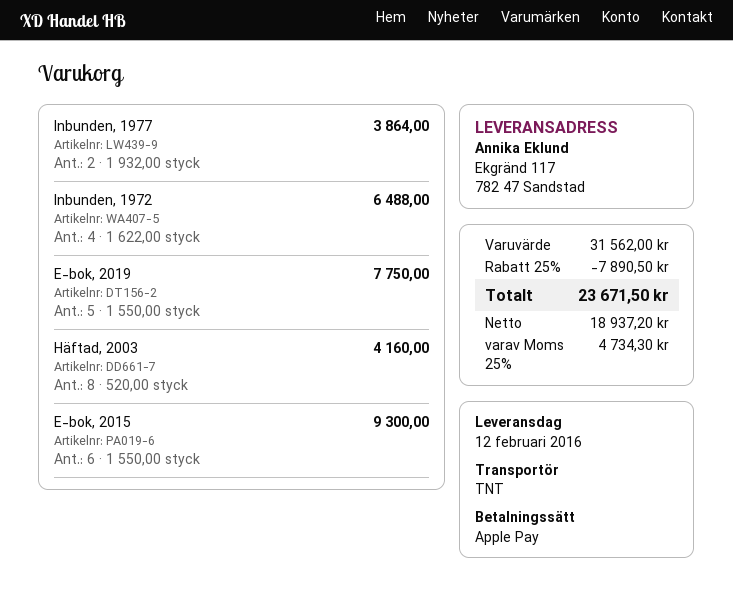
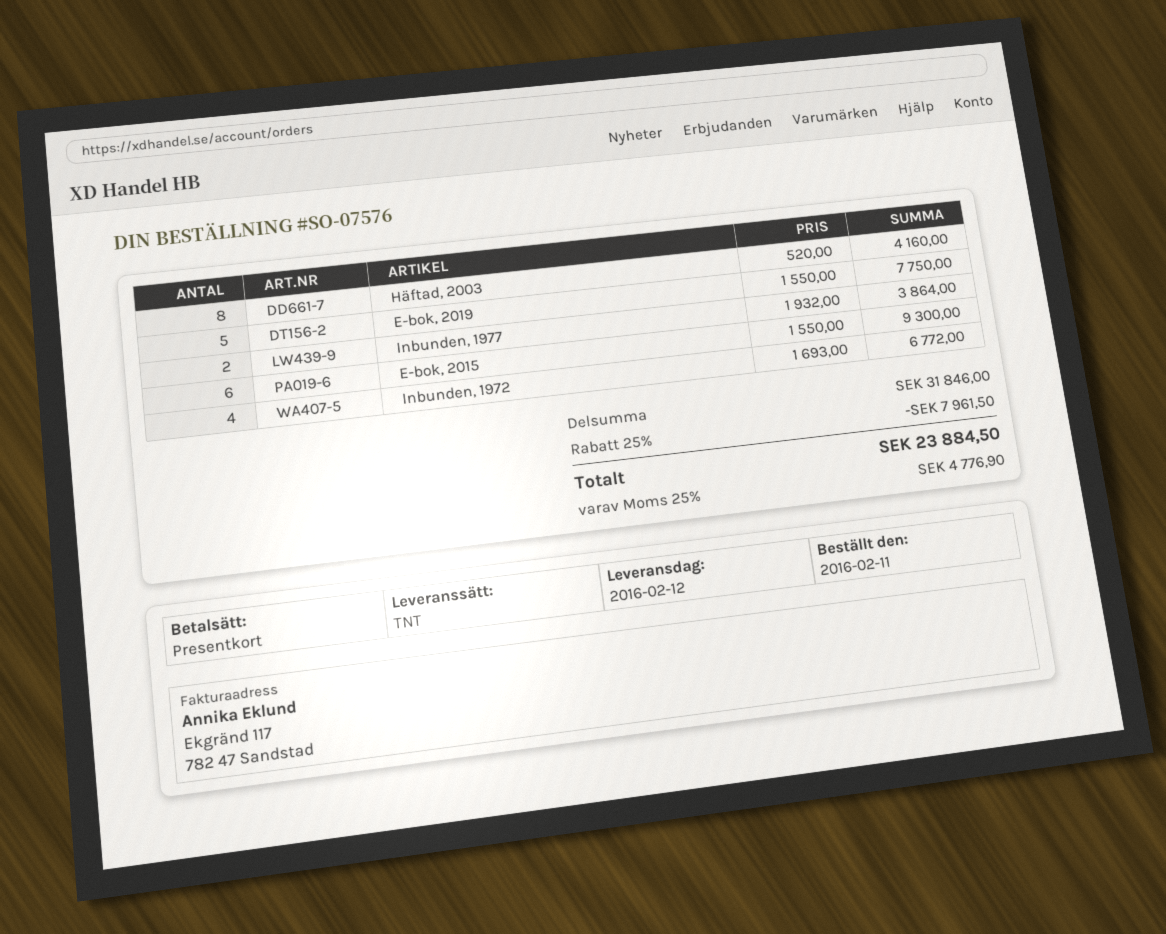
payment method: Apple Pay -> gift card
Inbunden, 1972: 4 x 1622.00 = 6488.00 -> 4 x 1693.00 = 6772.00
subtotal: 31562.00 -> 31846.00
discount: 25% = 7890.50 -> 25% = 7961.50
tax: 25% = 4734.30 -> 25% = 4776.90
total: 23671.50 -> 23884.50

